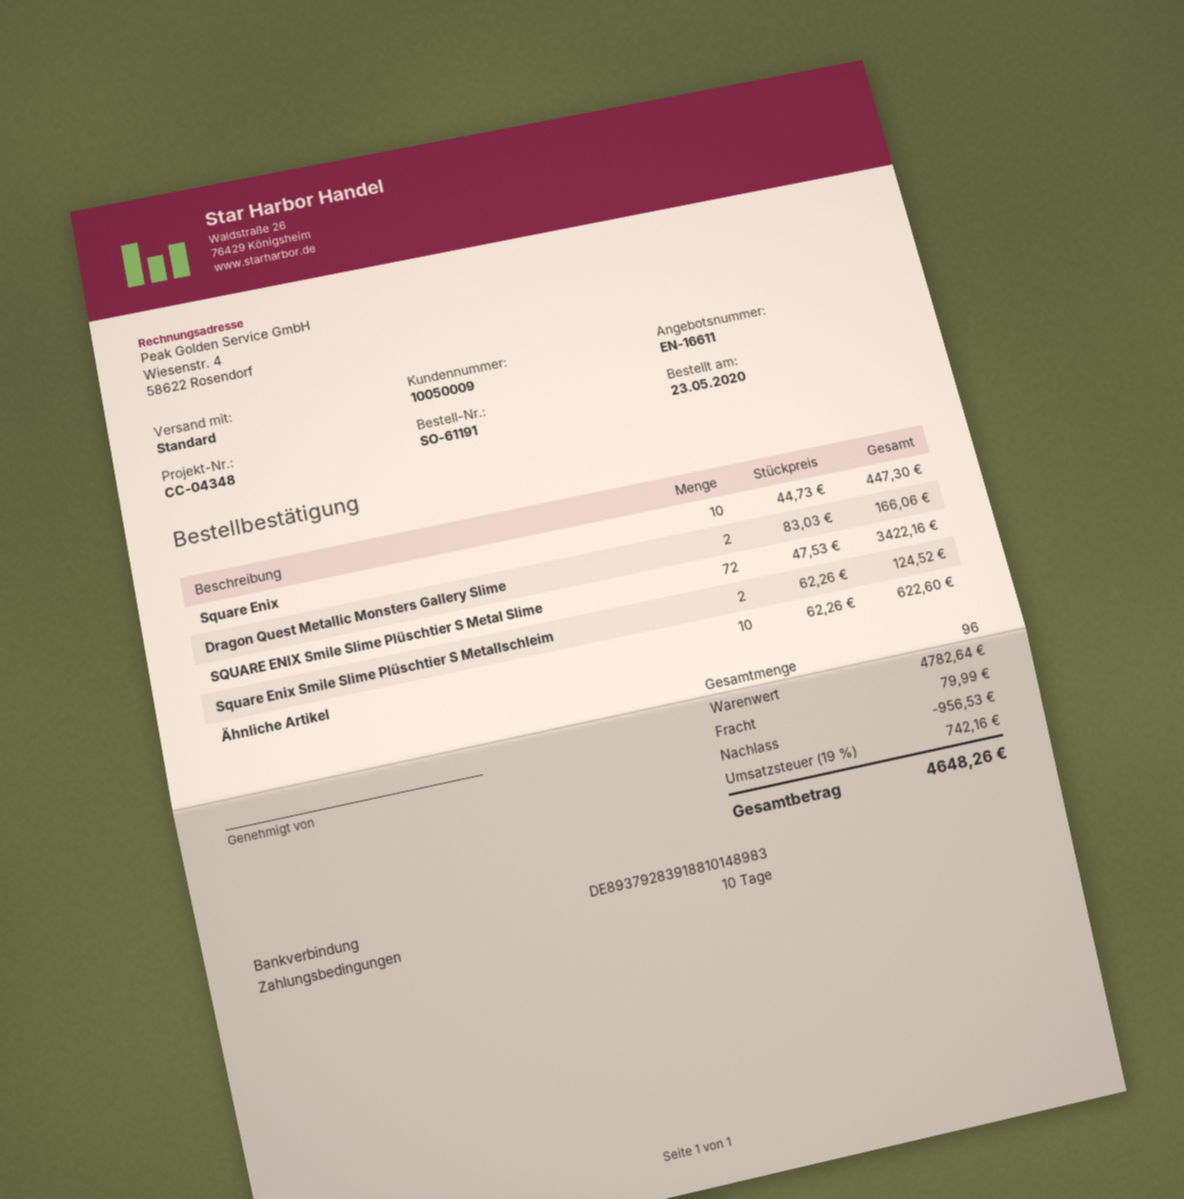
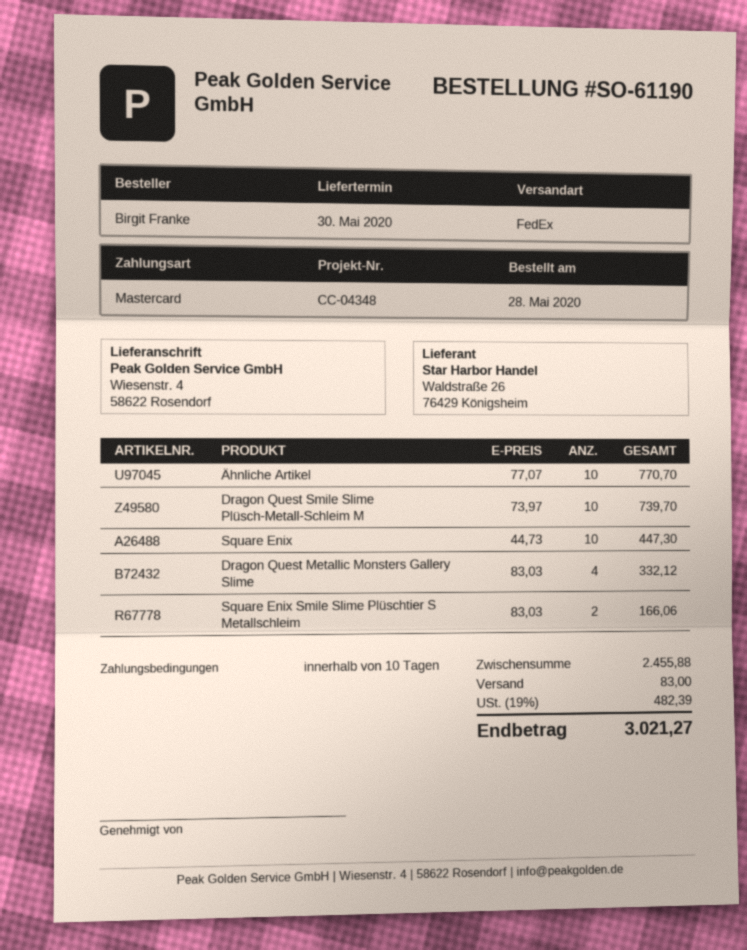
order number: SO-61191 -> SO-61190
order date: 2020-05-23 -> 2020-05-28
shipping method: standard -> FedEx
Dragon Quest Metallic Monsters Gallery Slime: 2 x 83.03 = 166.06 -> 4 x 83.03 = 332.12
SQUARE ENIX Smile Slime Plüschtier S Metal Slime: 72 x 47.53 = 3422.16 -> none
Square Enix Smile Slime Plüschtier S Metallschleim: 2 x 62.26 = 124.52 -> 2 x 83.03 = 166.06
Ähnliche Artikel: 10 x 62.26 = 622.60 -> 10 x 77.07 = 770.70
Dragon Quest Smile Slime Plüsch-Metall-Schleim M: none -> 10 x 73.97 = 739.70
subtotal: 4782.64 -> 2455.88
discount: 956.53 -> none
shipping: 79.99 -> 83.00
tax: 19% = 742.16 -> 19% = 482.39
total: 4648.26 -> 3021.27

